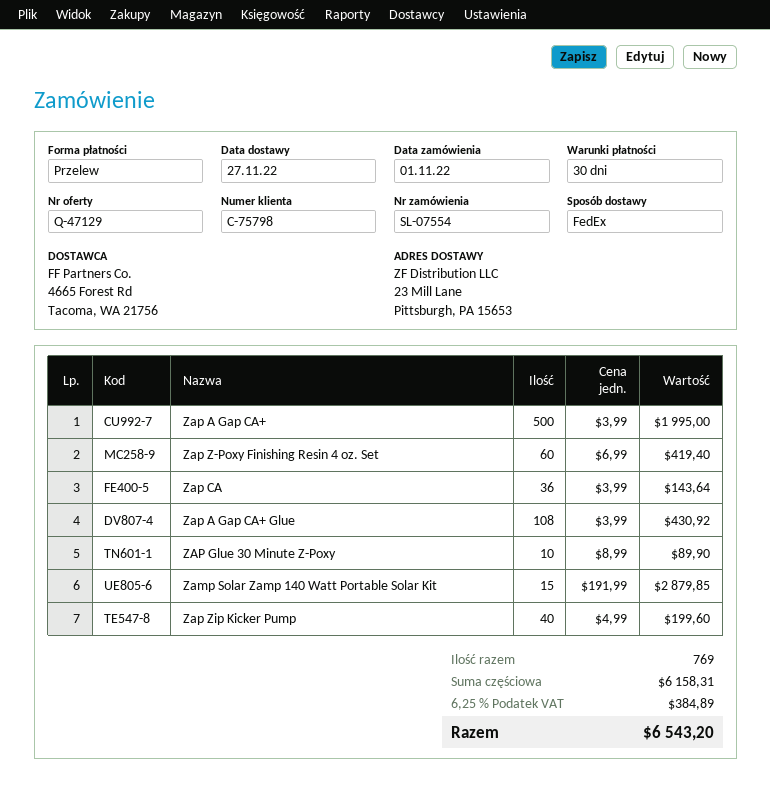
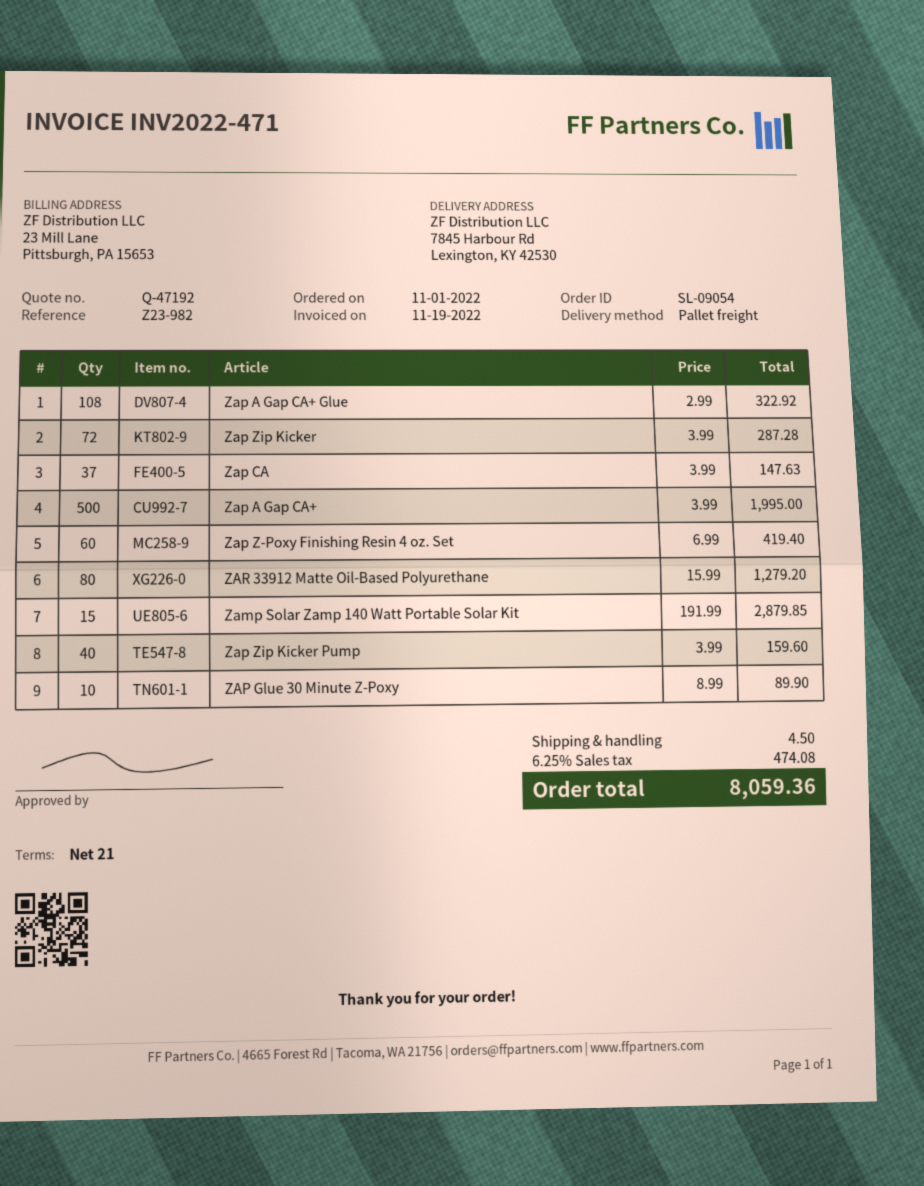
quote number: Q-47129 -> Q-47192
order number: SL-07554 -> SL-09054
payment terms: 30 days -> 21 days
shipping method: FedEx -> pallet freight
ship to: 23 Mill Lane, Pittsburgh, PA 15653 -> 7845 Harbour Rd, Lexington, KY 42530
Zap CA: 36 x 3.99 = 143.64 -> 37 x 3.99 = 147.63
Zap A Gap CA+ Glue: 108 x 3.99 = 430.92 -> 108 x 2.99 = 322.92
Zap Zip Kicker Pump: 40 x 4.99 = 199.60 -> 40 x 3.99 = 159.60
Zap Zip Kicker: none -> 72 x 3.99 = 287.28
ZAR 33912 Matte Oil-Based Polyurethane: none -> 80 x 15.99 = 1279.20
shipping: none -> 4.50
tax: 6.25% = 384.89 -> 6.25% = 474.08
total: 6543.20 -> 8059.36

